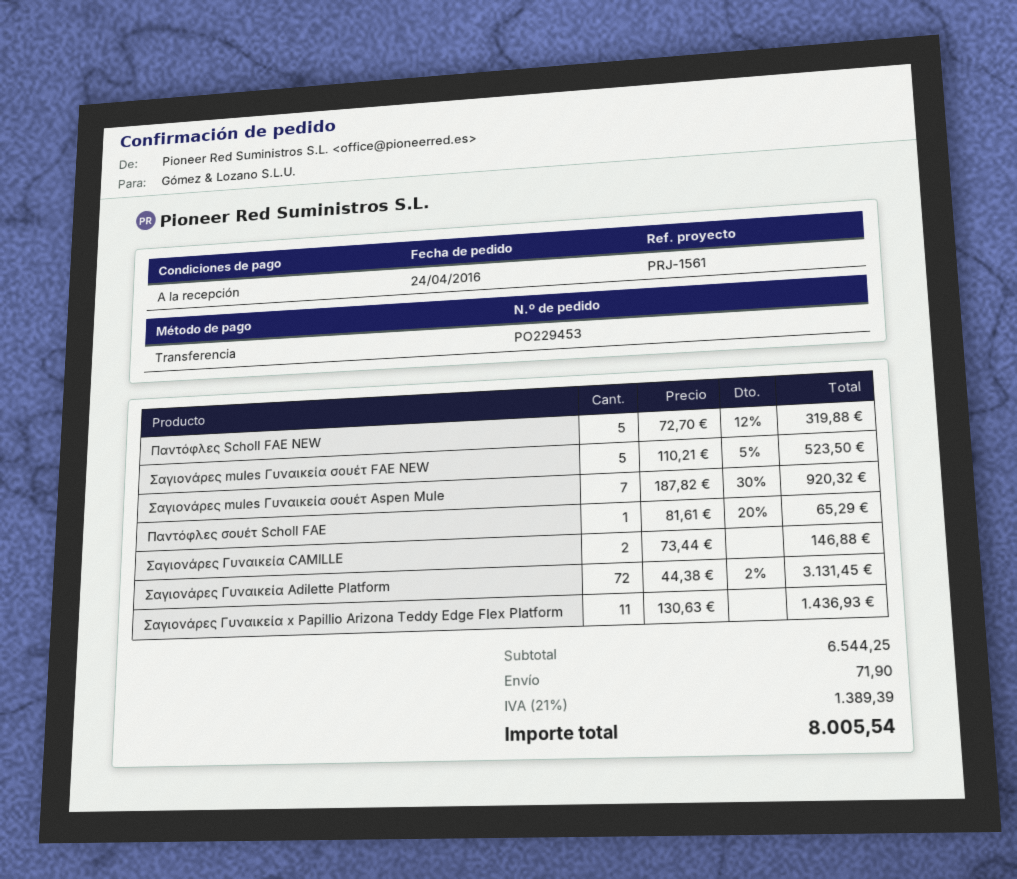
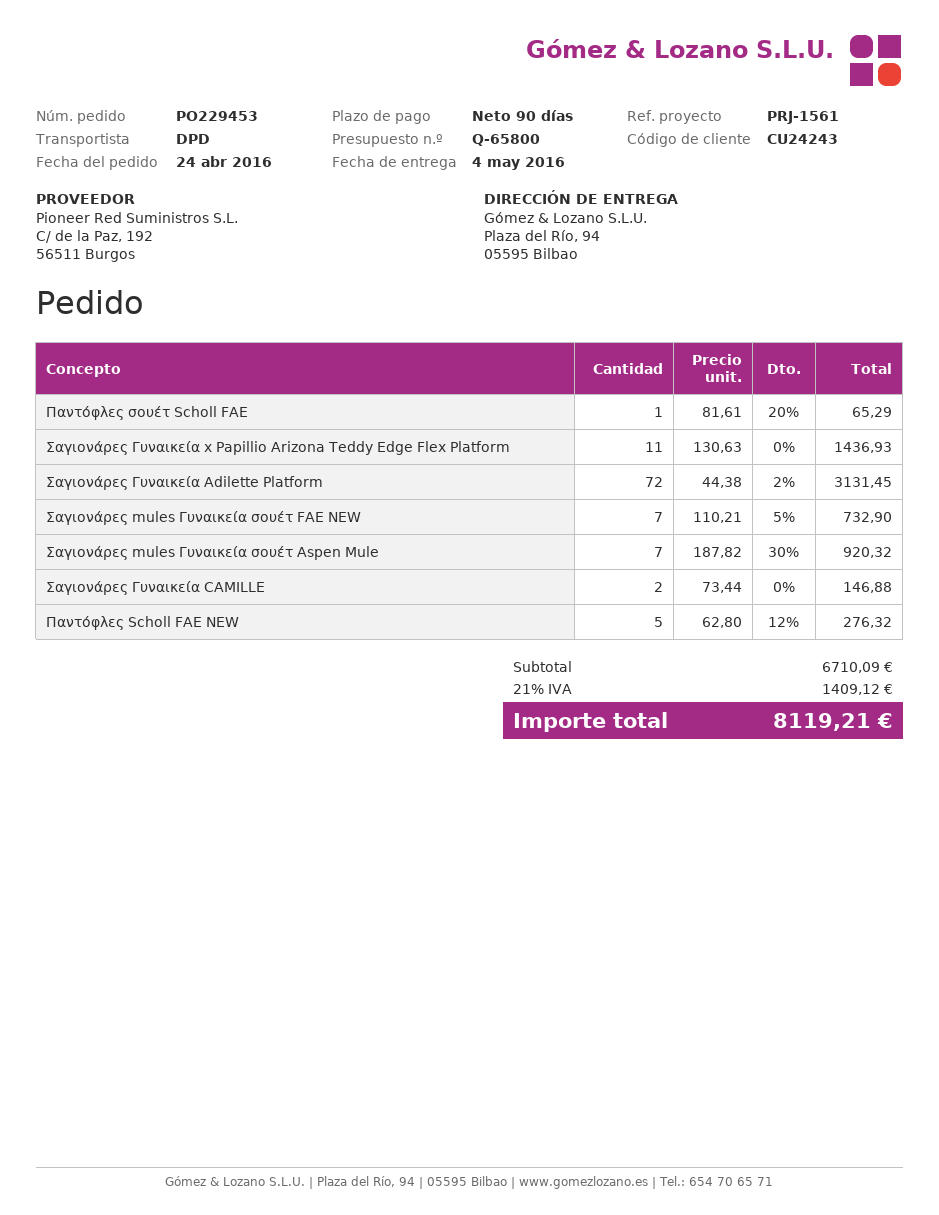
payment terms: on receipt -> 90 days
Παντόφλες Scholl FAE NEW: 5 x 72.70 - 12% = 319.88 -> 5 x 62.80 - 12% = 276.32
Σαγιονάρες mules Γυναικεία σουέτ FAE NEW: 5 x 110.21 - 5% = 523.50 -> 7 x 110.21 - 5% = 732.90
subtotal: 6544.25 -> 6710.09
shipping: 71.90 -> none
tax: 21% = 1389.39 -> 21% = 1409.12
total: 8005.54 -> 8119.21

